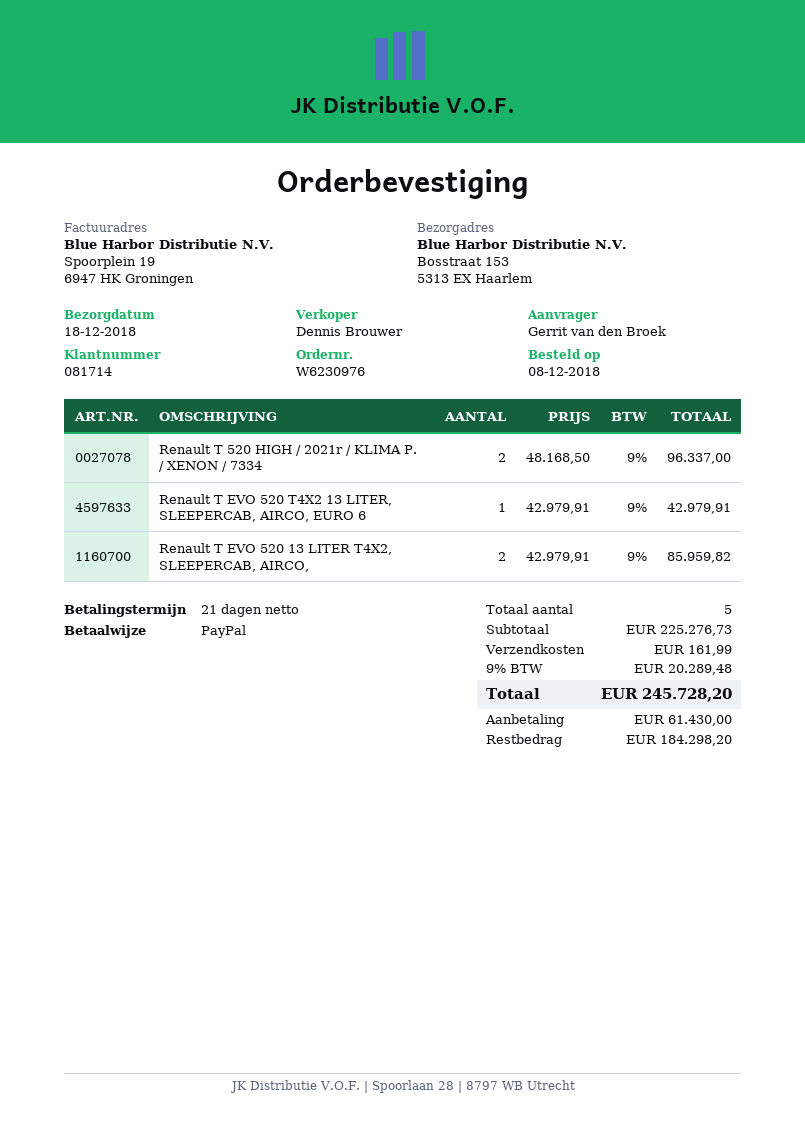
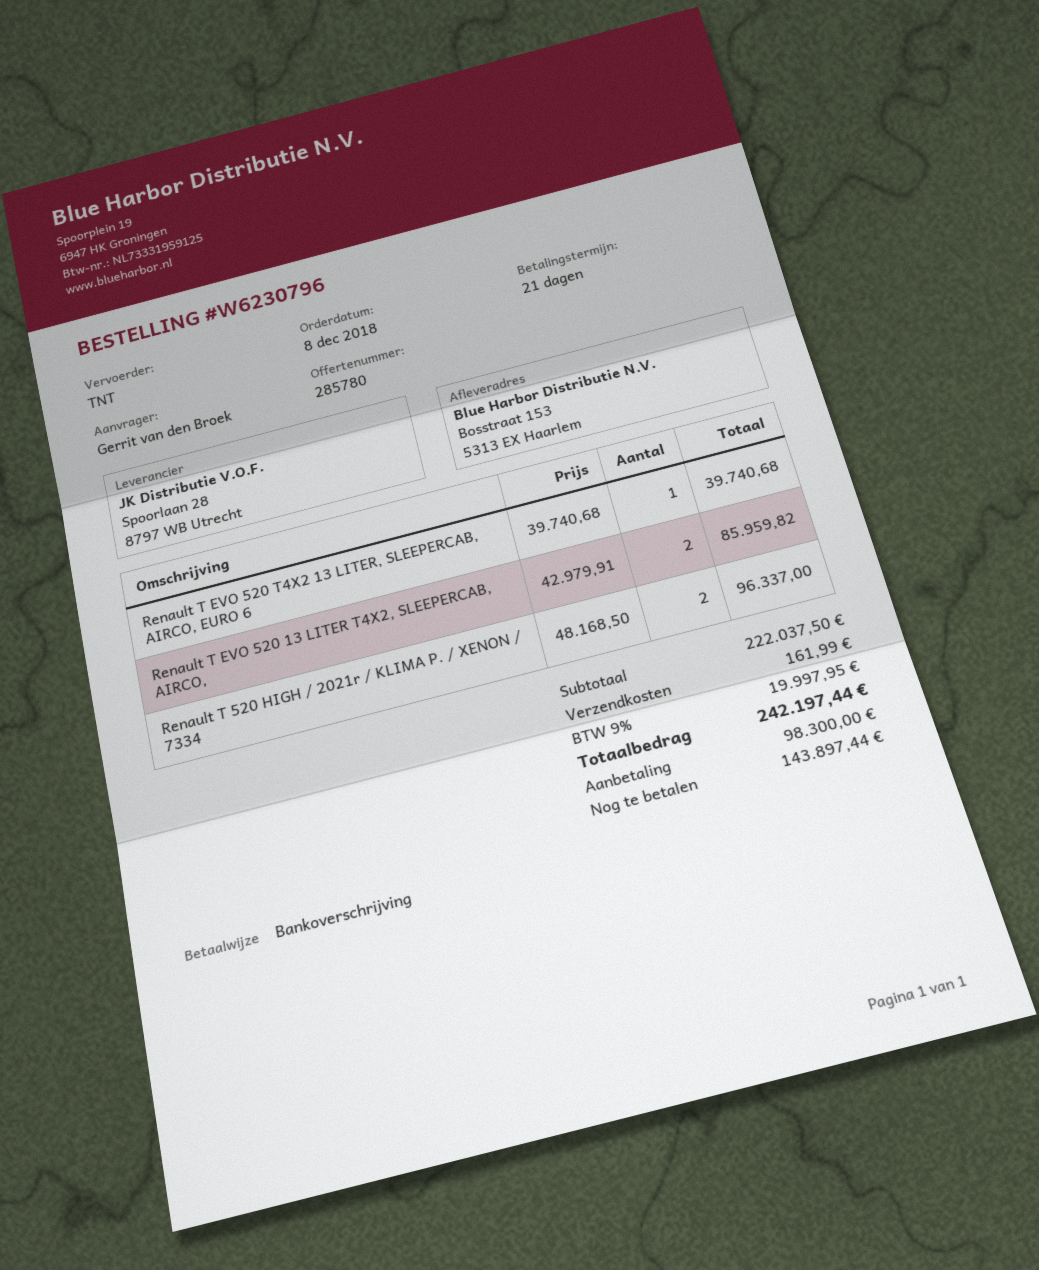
order number: W6230976 -> W6230796
payment method: PayPal -> bank transfer
Renault T EVO 520 T4X2 13 LITER, SLEEPERCAB, AIRCO, EURO 6: 1 x 42979.91 = 42979.91 -> 1 x 39740.68 = 39740.68
subtotal: 225276.73 -> 222037.50
tax: 9% = 20289.48 -> 9% = 19997.95
total: 245728.20 -> 242197.44
deposit: 61430.00 -> 98300.00
balance: 184298.20 -> 143897.44

